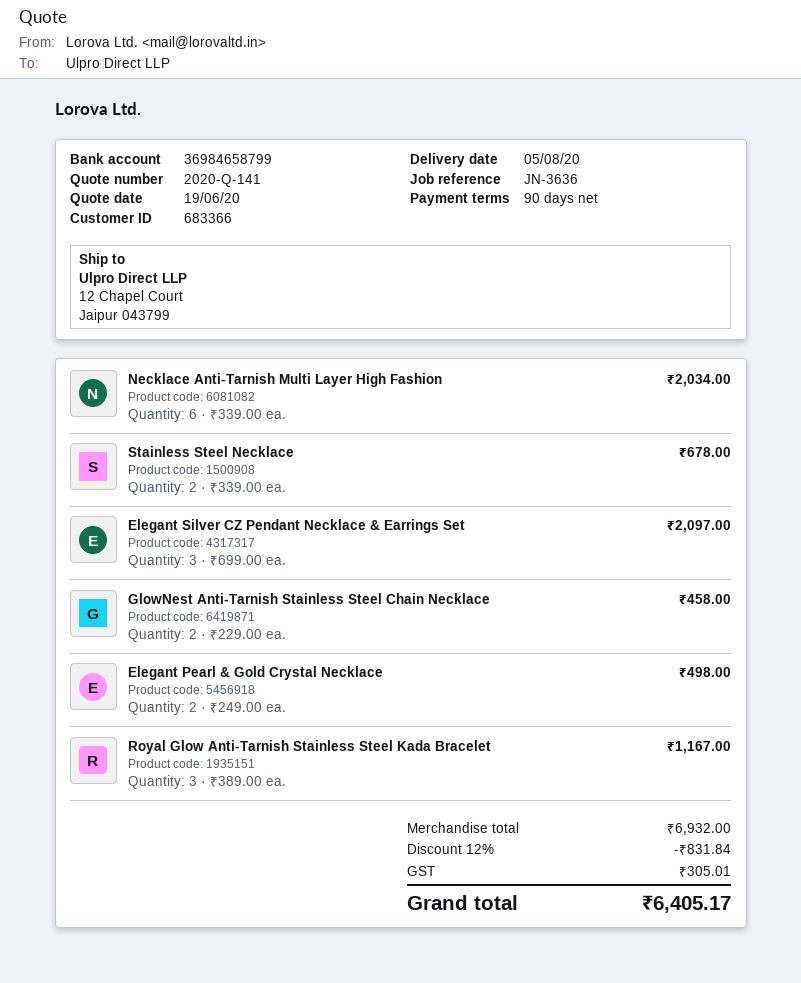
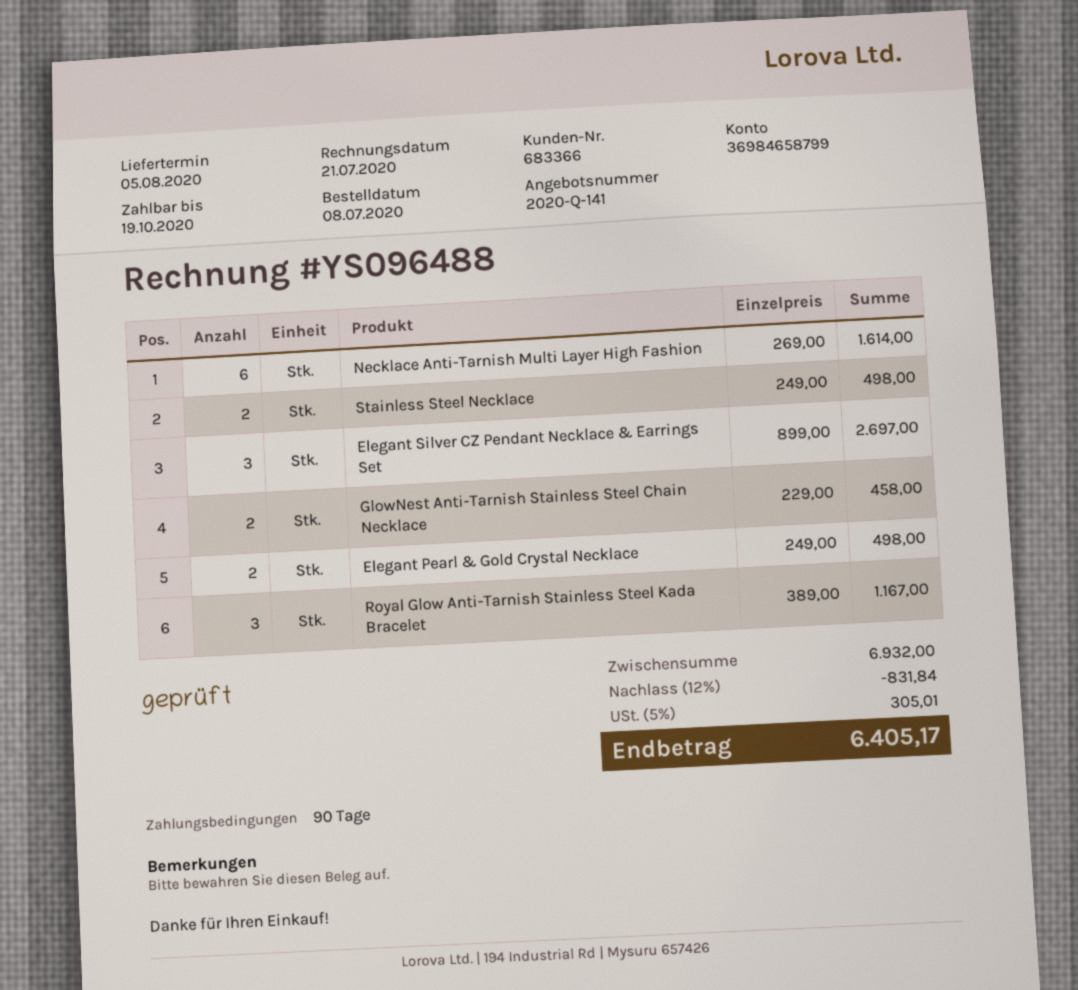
Necklace Anti-Tarnish Multi Layer High Fashion: 6 x 339.00 = 2034.00 -> 6 x 269.00 = 1614.00
Stainless Steel Necklace: 2 x 339.00 = 678.00 -> 2 x 249.00 = 498.00
Elegant Silver CZ Pendant Necklace & Earrings Set: 3 x 699.00 = 2097.00 -> 3 x 899.00 = 2697.00

